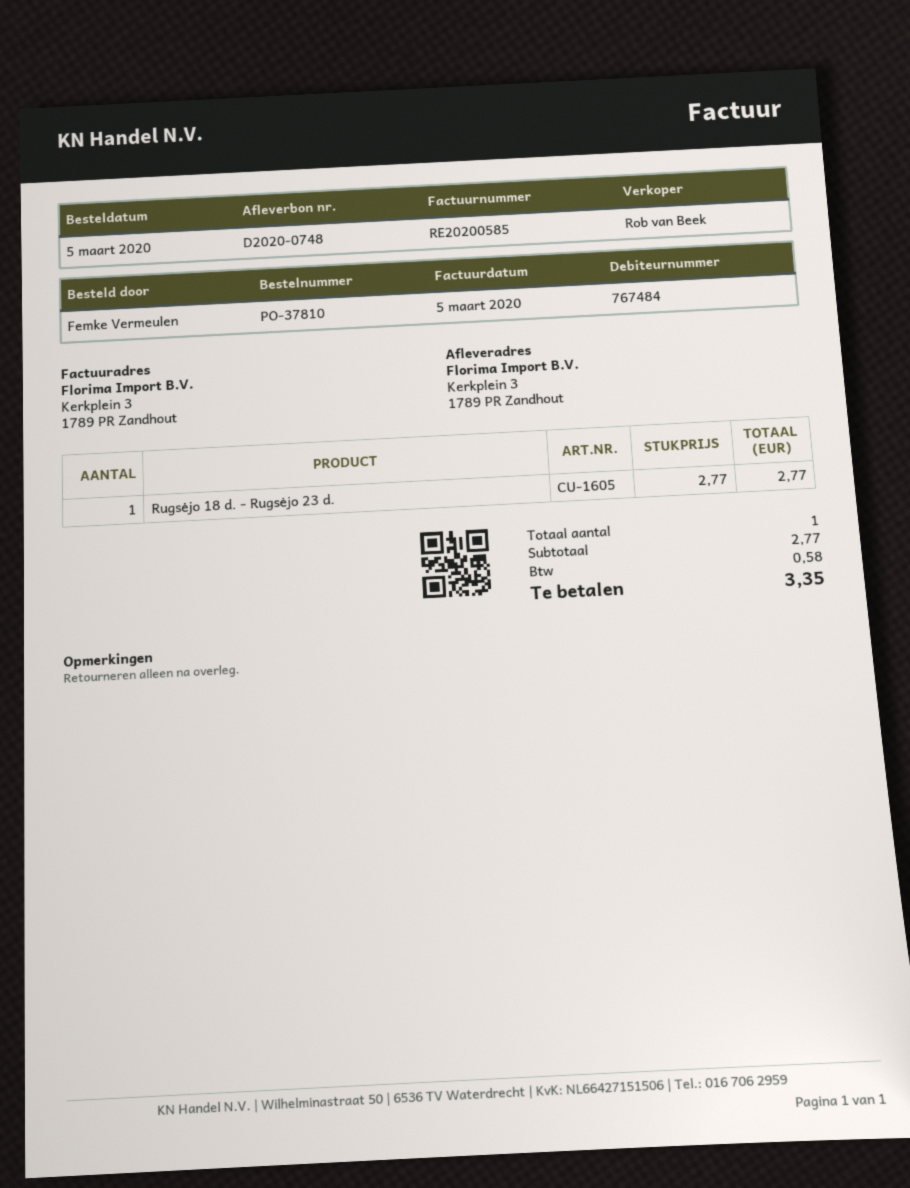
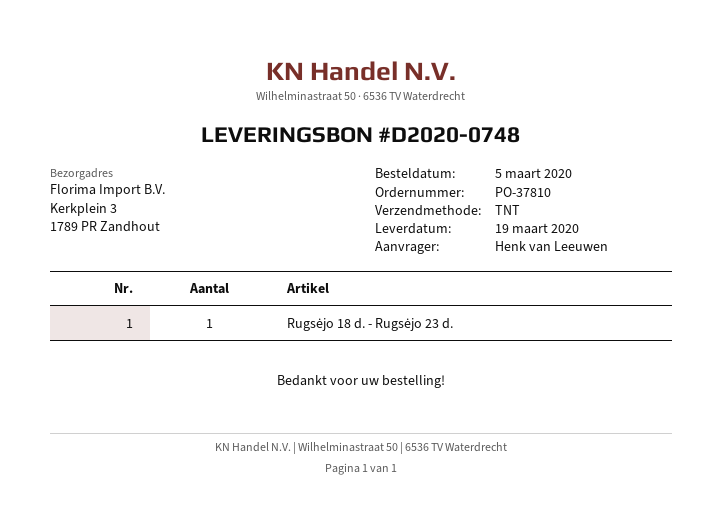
ordered by: Femke Vermeulen -> Henk van Leeuwen

